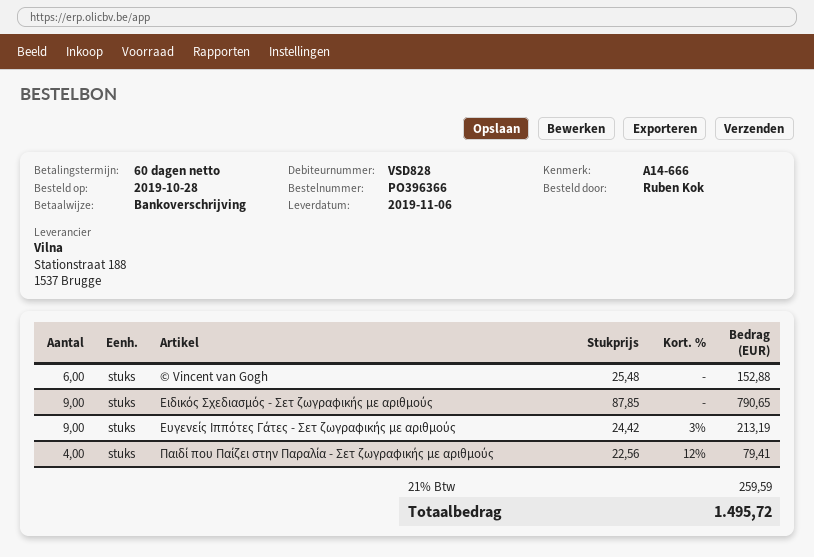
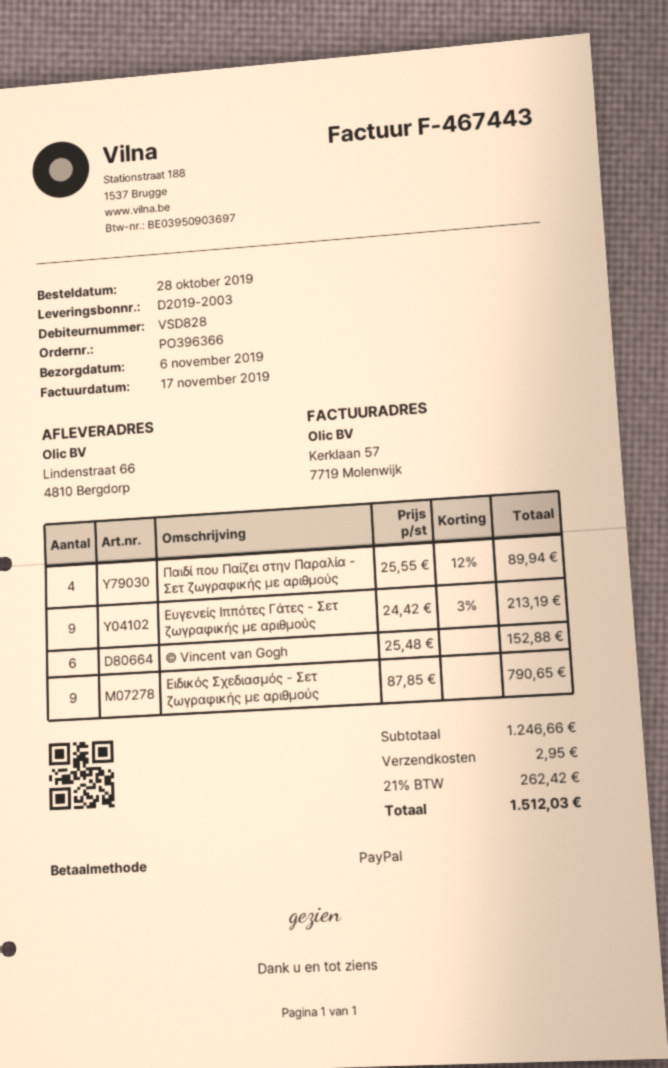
payment method: bank transfer -> PayPal
Παιδί που Παίζει στην Παραλία - Σετ ζωγραφικής με αριθμούς: 4 x 22.56 - 12% = 79.41 -> 4 x 25.55 - 12% = 89.94
shipping: none -> 2.95
tax: 21% = 259.59 -> 21% = 262.42
total: 1495.72 -> 1512.03

